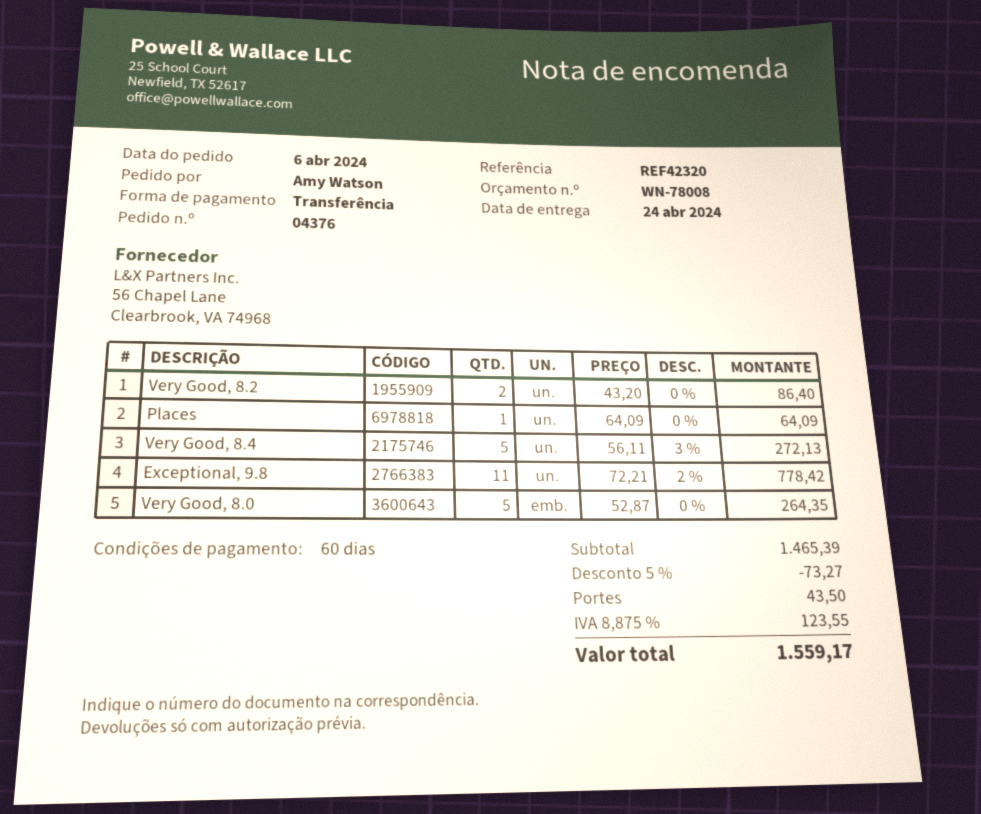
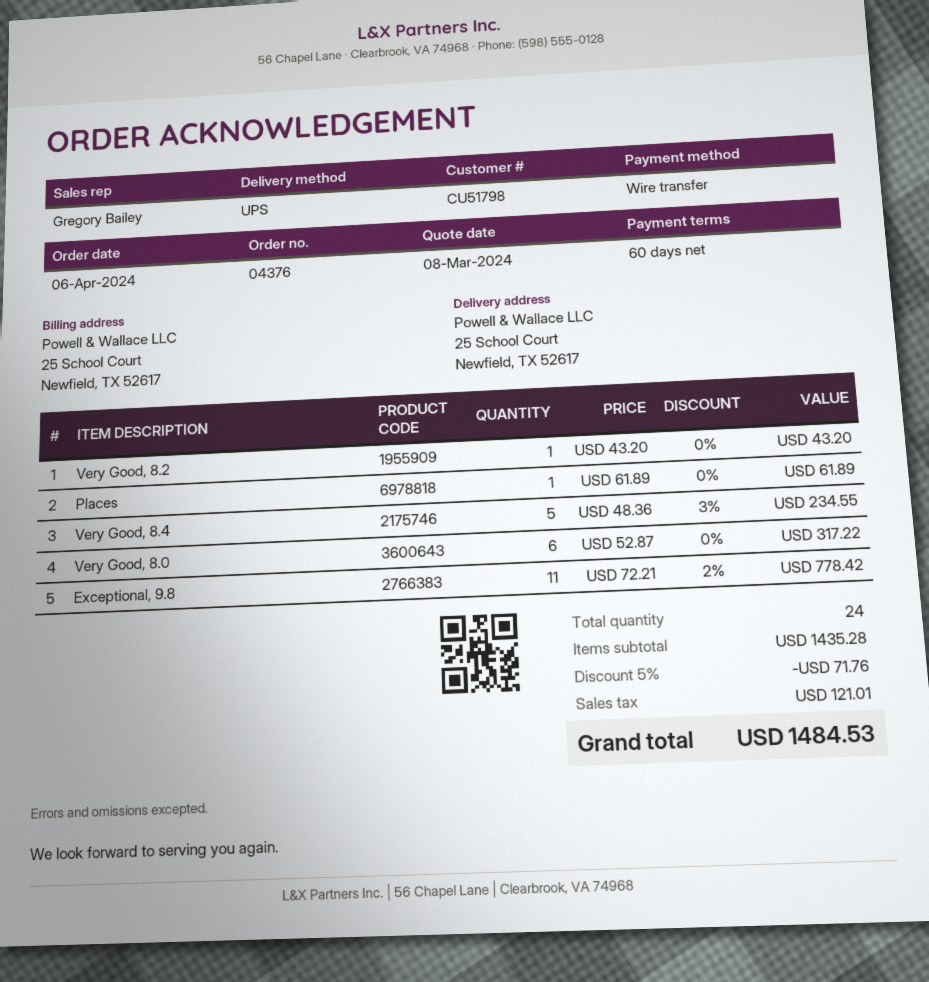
Very Good, 8.2: 2 x 43.20 = 86.40 -> 1 x 43.20 = 43.20
Places: 1 x 64.09 = 64.09 -> 1 x 61.89 = 61.89
Very Good, 8.4: 5 x 56.11 - 3% = 272.13 -> 5 x 48.36 - 3% = 234.55
Very Good, 8.0: 5 x 52.87 = 264.35 -> 6 x 52.87 = 317.22
subtotal: 1465.39 -> 1435.28
discount: 5% = 73.27 -> 5% = 71.76
shipping: 43.50 -> none
tax: 123.55 -> 121.01
total: 1559.17 -> 1484.53

